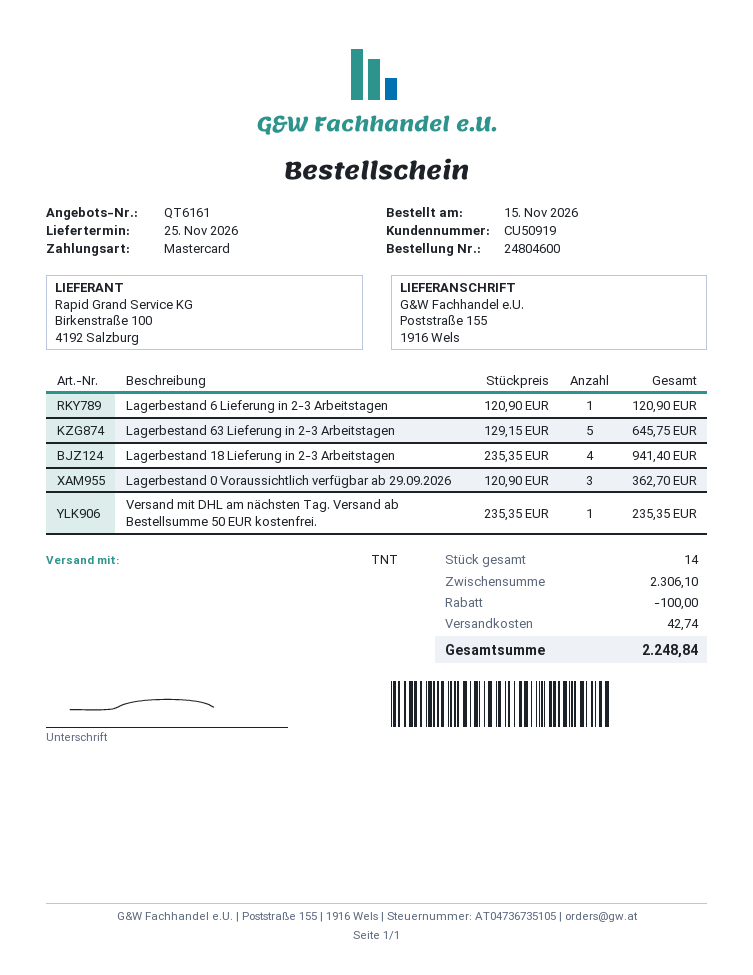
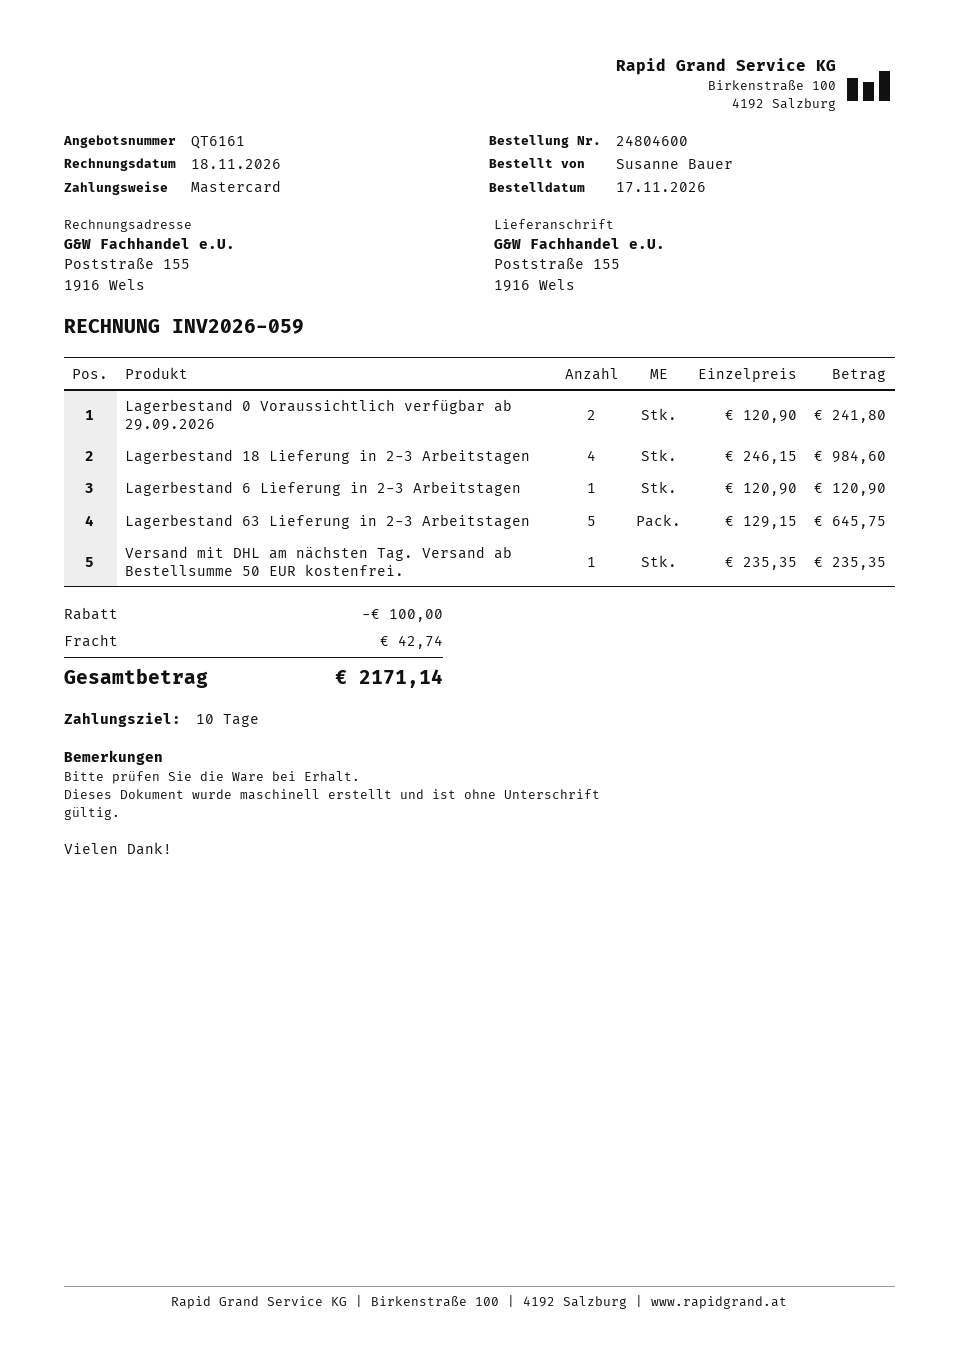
order date: 2026-11-15 -> 2026-11-17
Lagerbestand 18 Lieferung in 2-3 Arbeitstagen: 4 x 235.35 = 941.40 -> 4 x 246.15 = 984.60
Lagerbestand 0 Voraussichtlich verfügbar ab 29.09.2026: 3 x 120.90 = 362.70 -> 2 x 120.90 = 241.80
total: 2248.84 -> 2171.14

